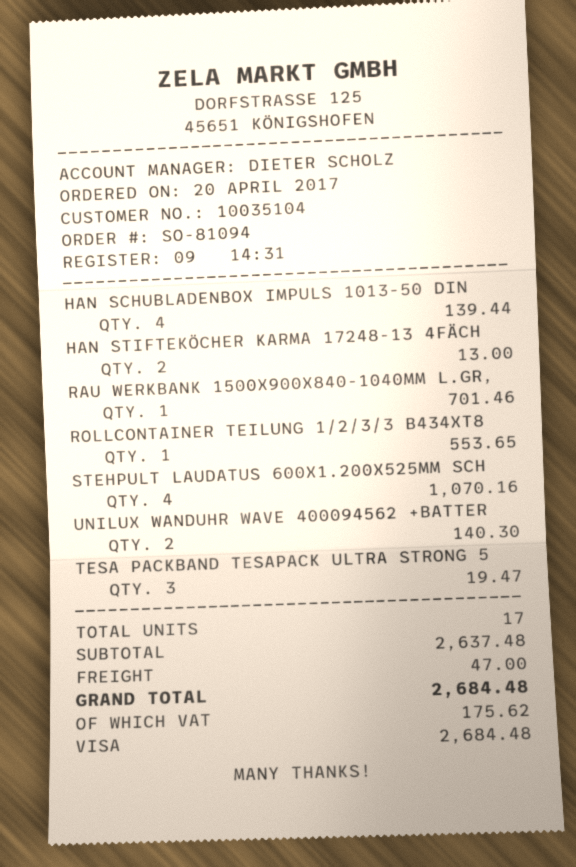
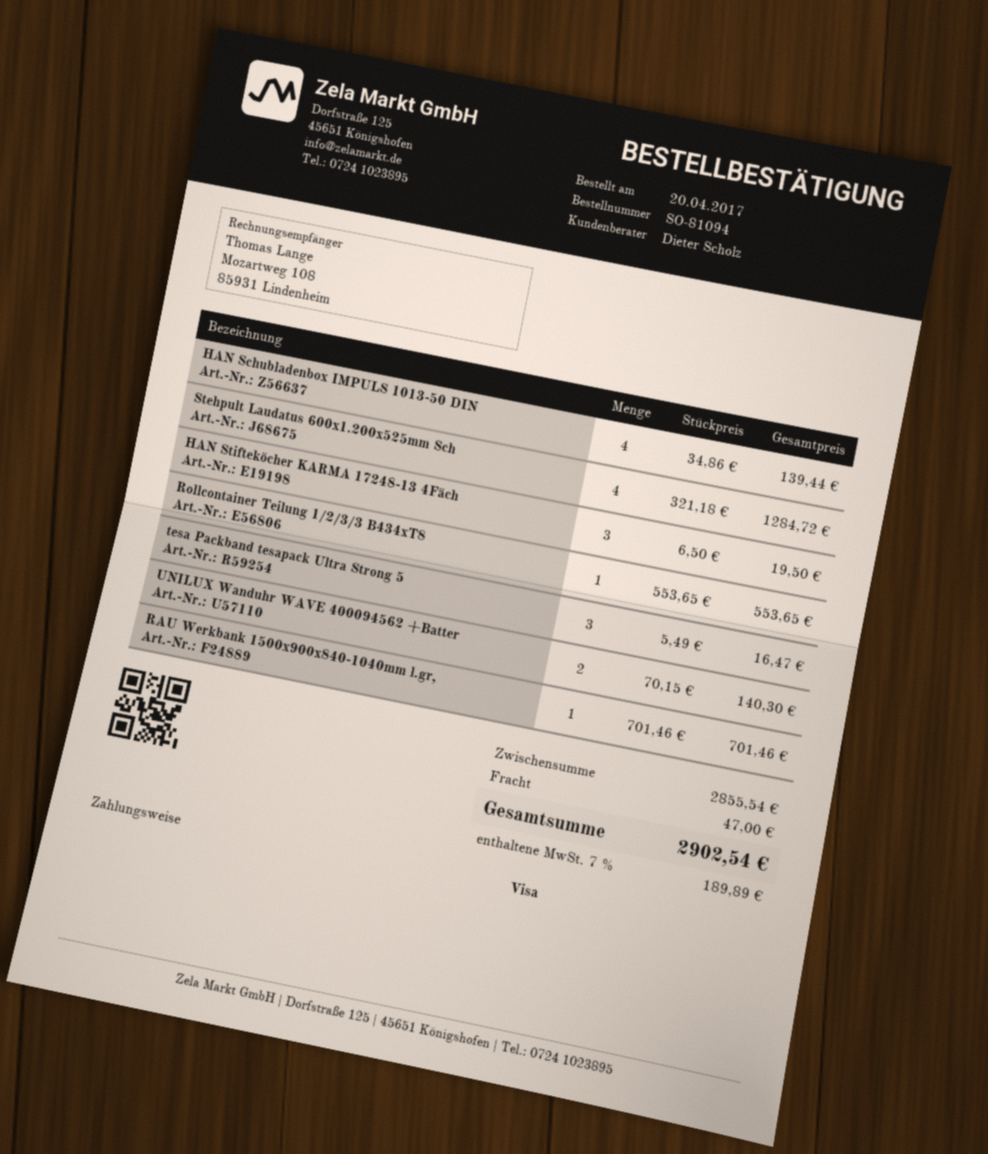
HAN STIFTEKÖCHER KARMA 17248-13 4FÄCH: 2 for 13.00 -> 3 for 19.50
STEHPULT LAUDATUS 600X1.200X525MM SCH: 4 for 1070.16 -> 4 for 1284.72
TESA PACKBAND TESAPACK ULTRA STRONG 5: 3 for 19.47 -> 3 for 16.47
subtotal: 2637.48 -> 2855.54
tax: 175.62 -> 189.89
total: 2684.48 -> 2902.54

